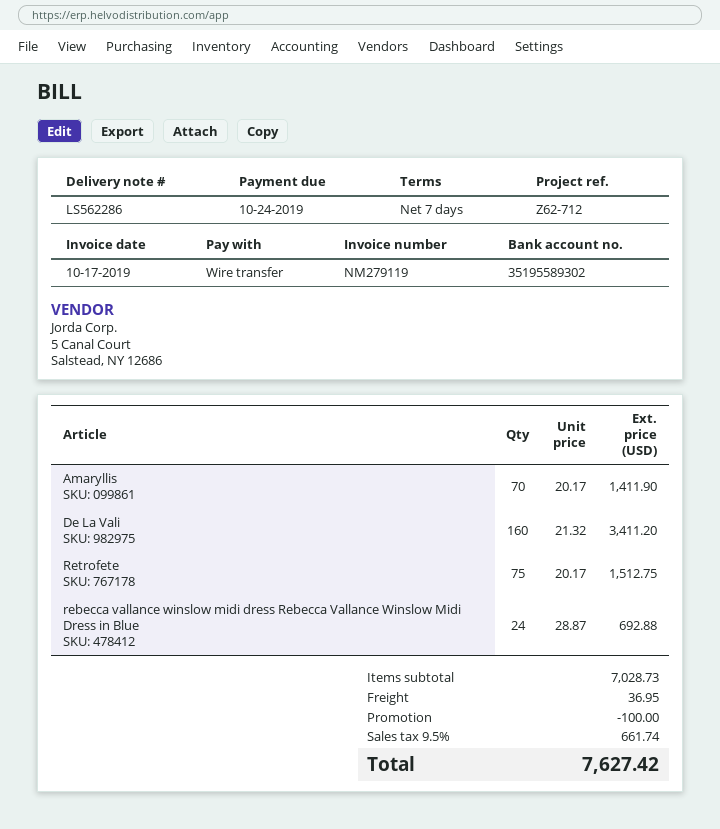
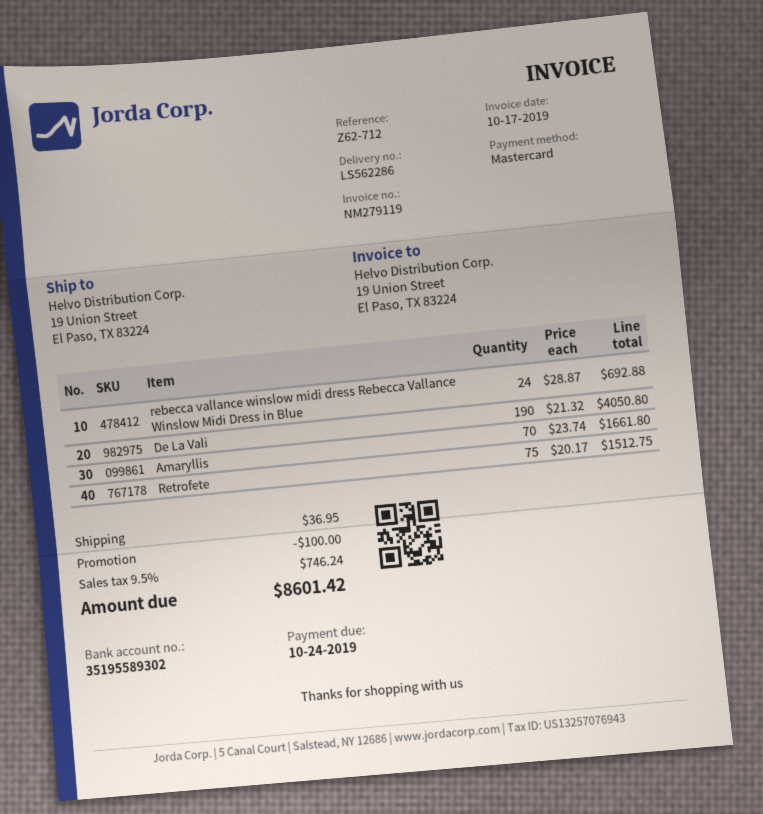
payment method: bank transfer -> Mastercard
Amaryllis: 70 x 20.17 = 1411.90 -> 70 x 23.74 = 1661.80
De La Vali: 160 x 21.32 = 3411.20 -> 190 x 21.32 = 4050.80
tax: 9.5% = 661.74 -> 9.5% = 746.24
total: 7627.42 -> 8601.42

